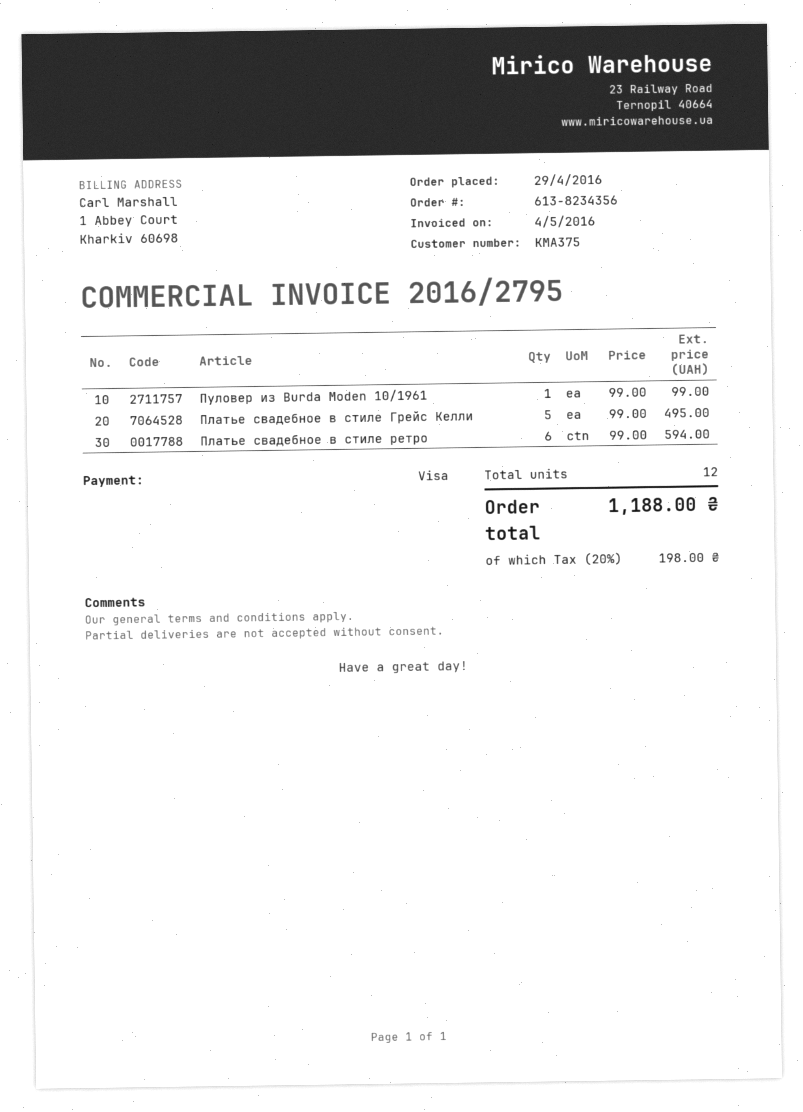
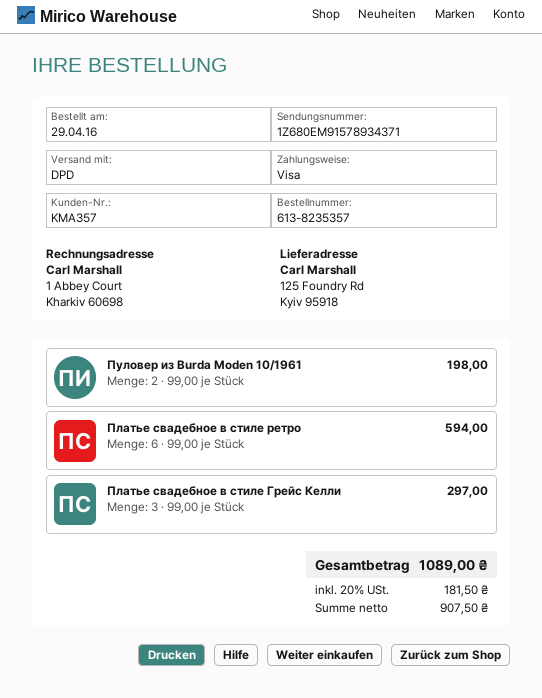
order number: 613-8234356 -> 613-8235357
customer number: KMA375 -> KMA357
Пуловер из Burda Moden 10/1961: 1 x 99.00 = 99.00 -> 2 x 99.00 = 198.00
Платье свадебное в стиле Грейс Келли: 5 x 99.00 = 495.00 -> 3 x 99.00 = 297.00
tax: 20% = 198.00 -> 20% = 181.50
total: 1188.00 -> 1089.00

